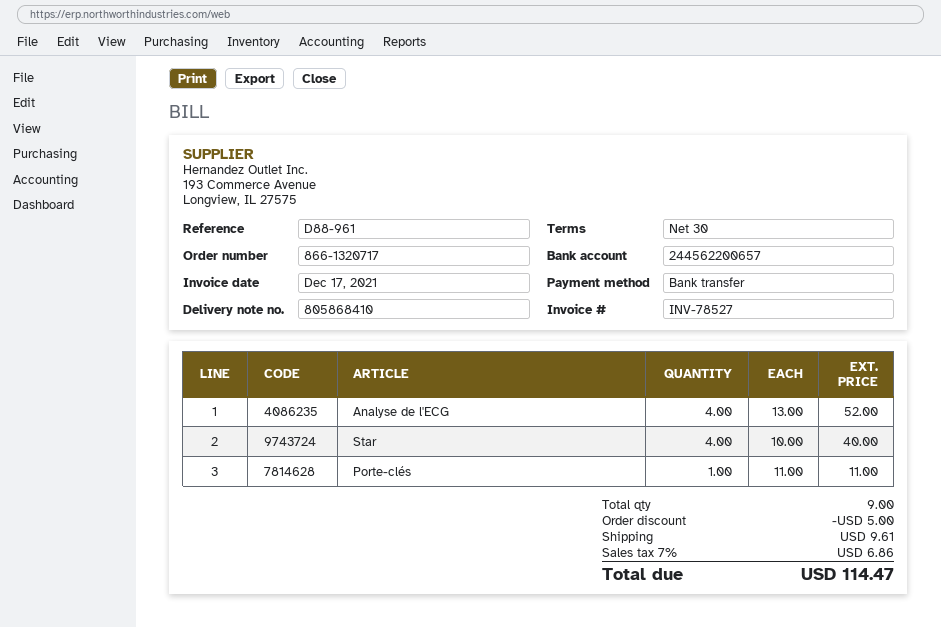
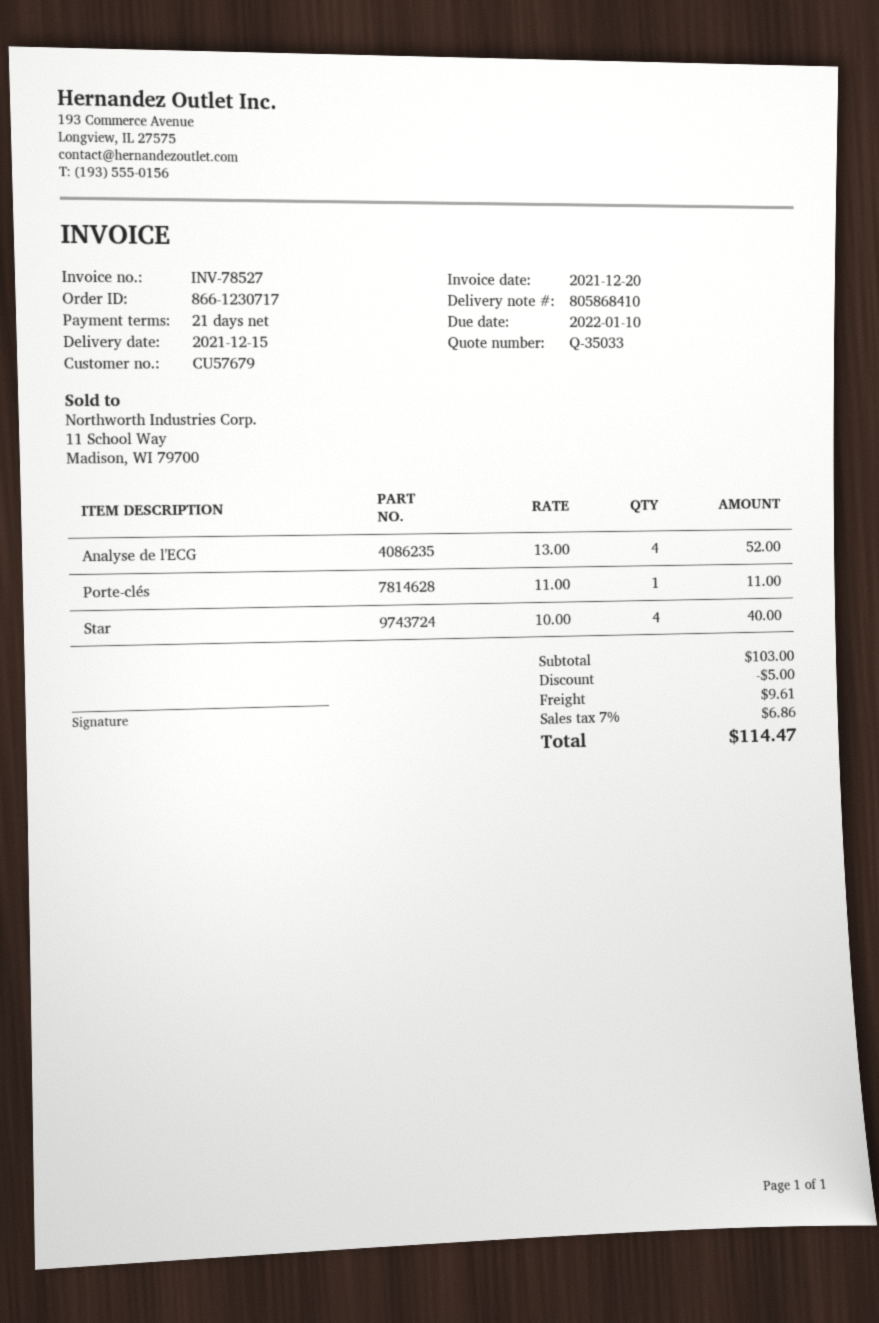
order number: 866-1320717 -> 866-1230717
invoice date: 2021-12-17 -> 2021-12-20
payment terms: 30 days -> 21 days

